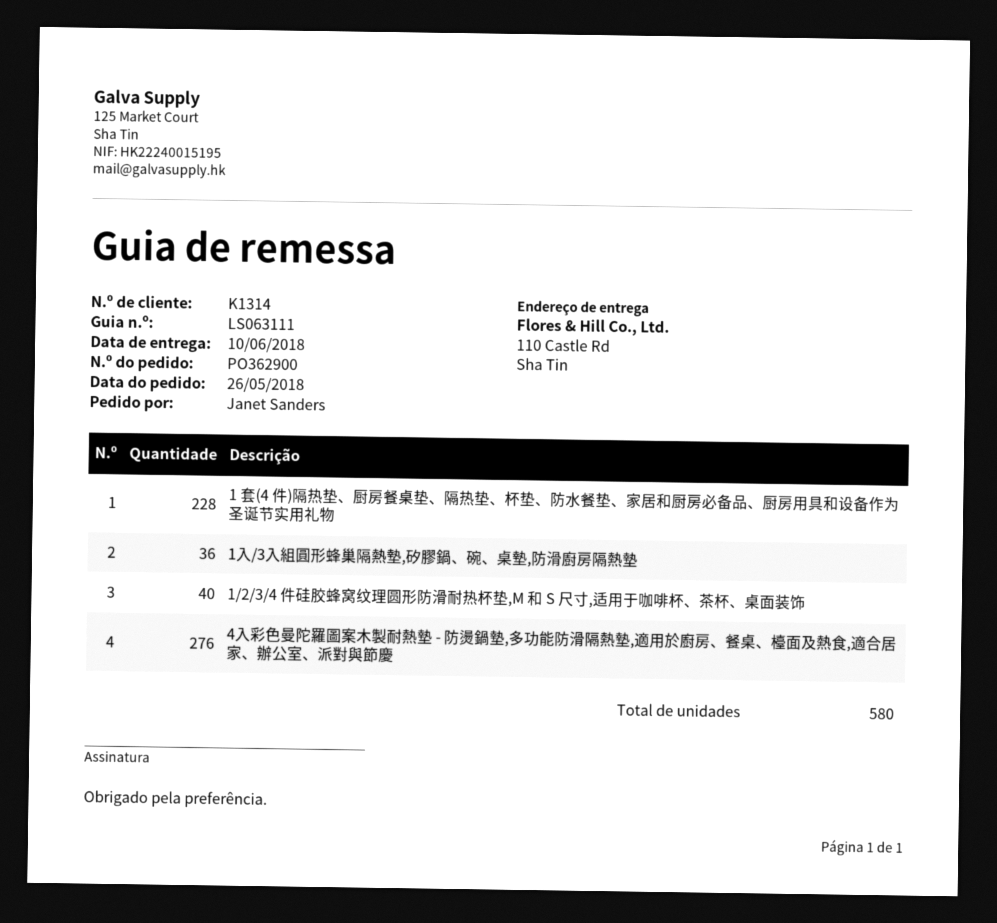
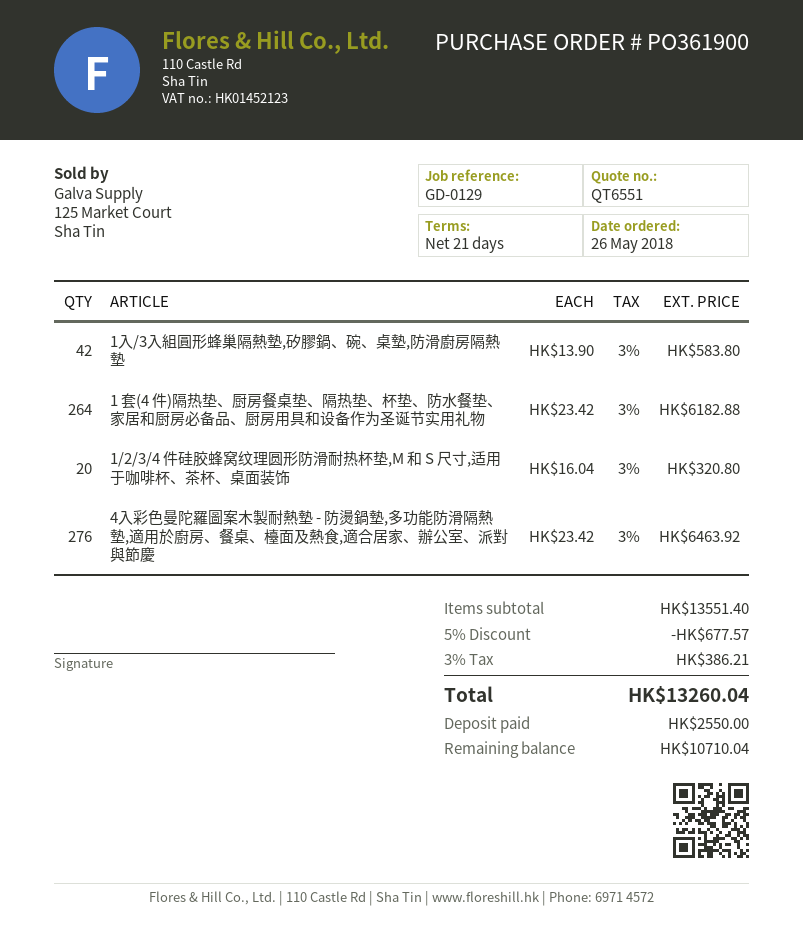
order number: PO362900 -> PO361900
1 套(4 件)隔热垫、厨房餐桌垫、隔热垫、杯垫、防水餐垫、家居和厨房必备品、厨房用具和设备作为圣诞节实用礼物: 228 -> 264
1入/3入組圓形蜂巢隔熱墊,矽膠鍋、碗、桌墊,防滑廚房隔熱墊: 36 -> 42
1/2/3/4 件硅胶蜂窝纹理圆形防滑耐热杯垫,M 和 S 尺寸,适用于咖啡杯、茶杯、桌面装饰: 40 -> 20

